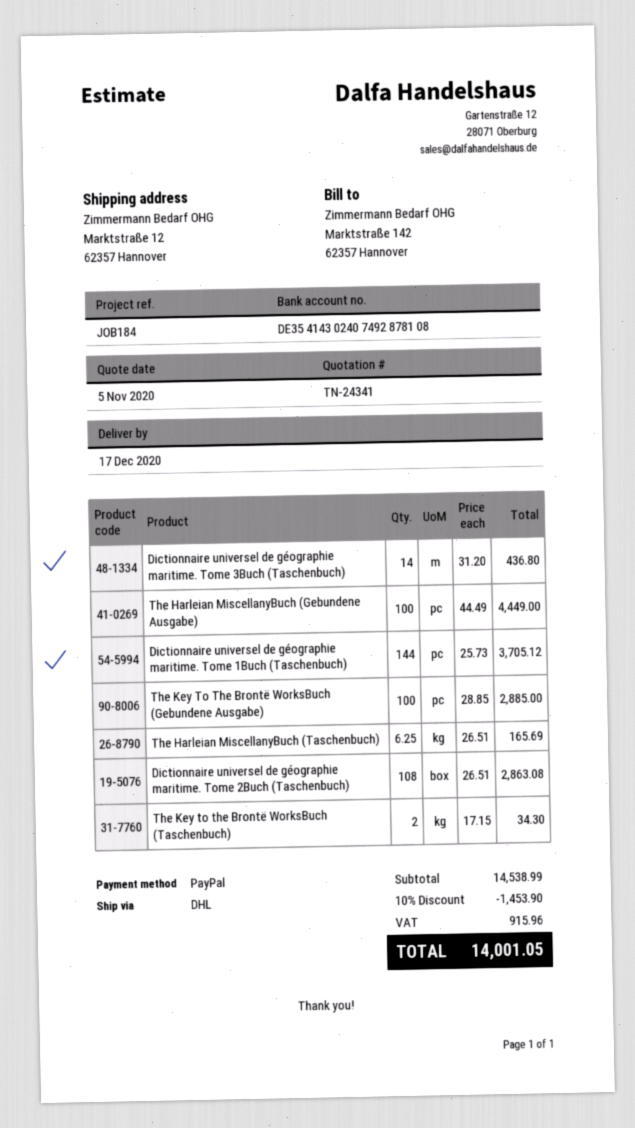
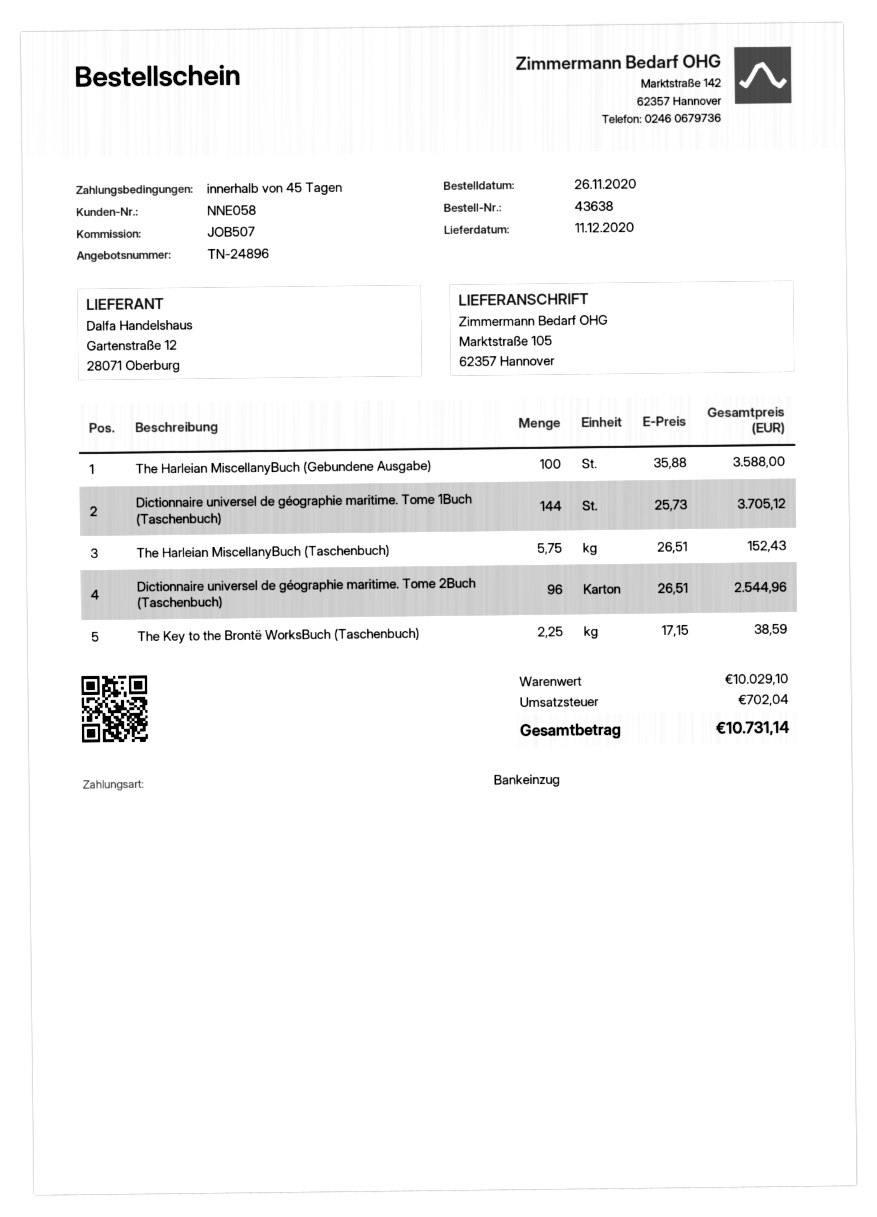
quote number: TN-24341 -> TN-24896
delivery date: 2020-12-17 -> 2020-12-11
reference: JOB184 -> JOB507
payment method: PayPal -> direct debit
ship to: Marktstraße 12, 62357 Hannover -> Marktstraße 105, 62357 Hannover
Dictionnaire universel de géographie maritime. Tome 3Buch (Taschenbuch): 14 x 31.20 = 436.80 -> none
The Harleian MiscellanyBuch (Gebundene Ausgabe): 100 x 44.49 = 4449.00 -> 100 x 35.88 = 3588.00
The Key To The Brontë WorksBuch (Gebundene Ausgabe): 100 x 28.85 = 2885.00 -> none
The Harleian MiscellanyBuch (Taschenbuch): 6.25 x 26.51 = 165.69 -> 5.75 x 26.51 = 152.43
Dictionnaire universel de géographie maritime. Tome 2Buch (Taschenbuch): 108 x 26.51 = 2863.08 -> 96 x 26.51 = 2544.96
The Key to the Brontë WorksBuch (Taschenbuch): 2 x 17.15 = 34.30 -> 2.25 x 17.15 = 38.59
subtotal: 14538.99 -> 10029.10
discount: 10% = 1453.90 -> none
tax: 915.96 -> 702.04
total: 14001.05 -> 10731.14

